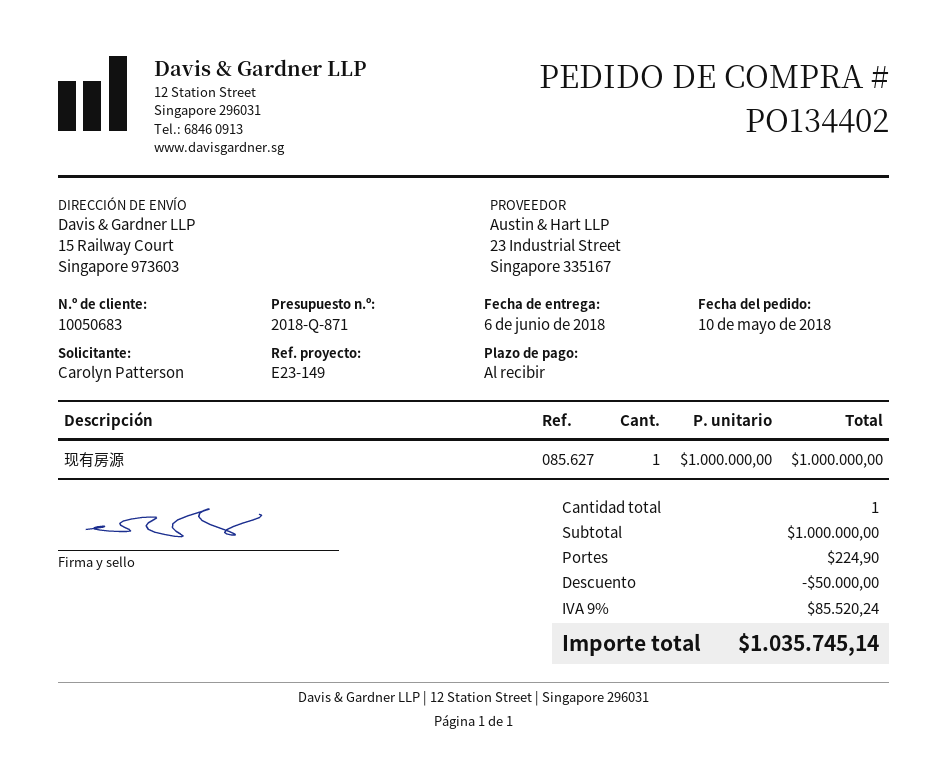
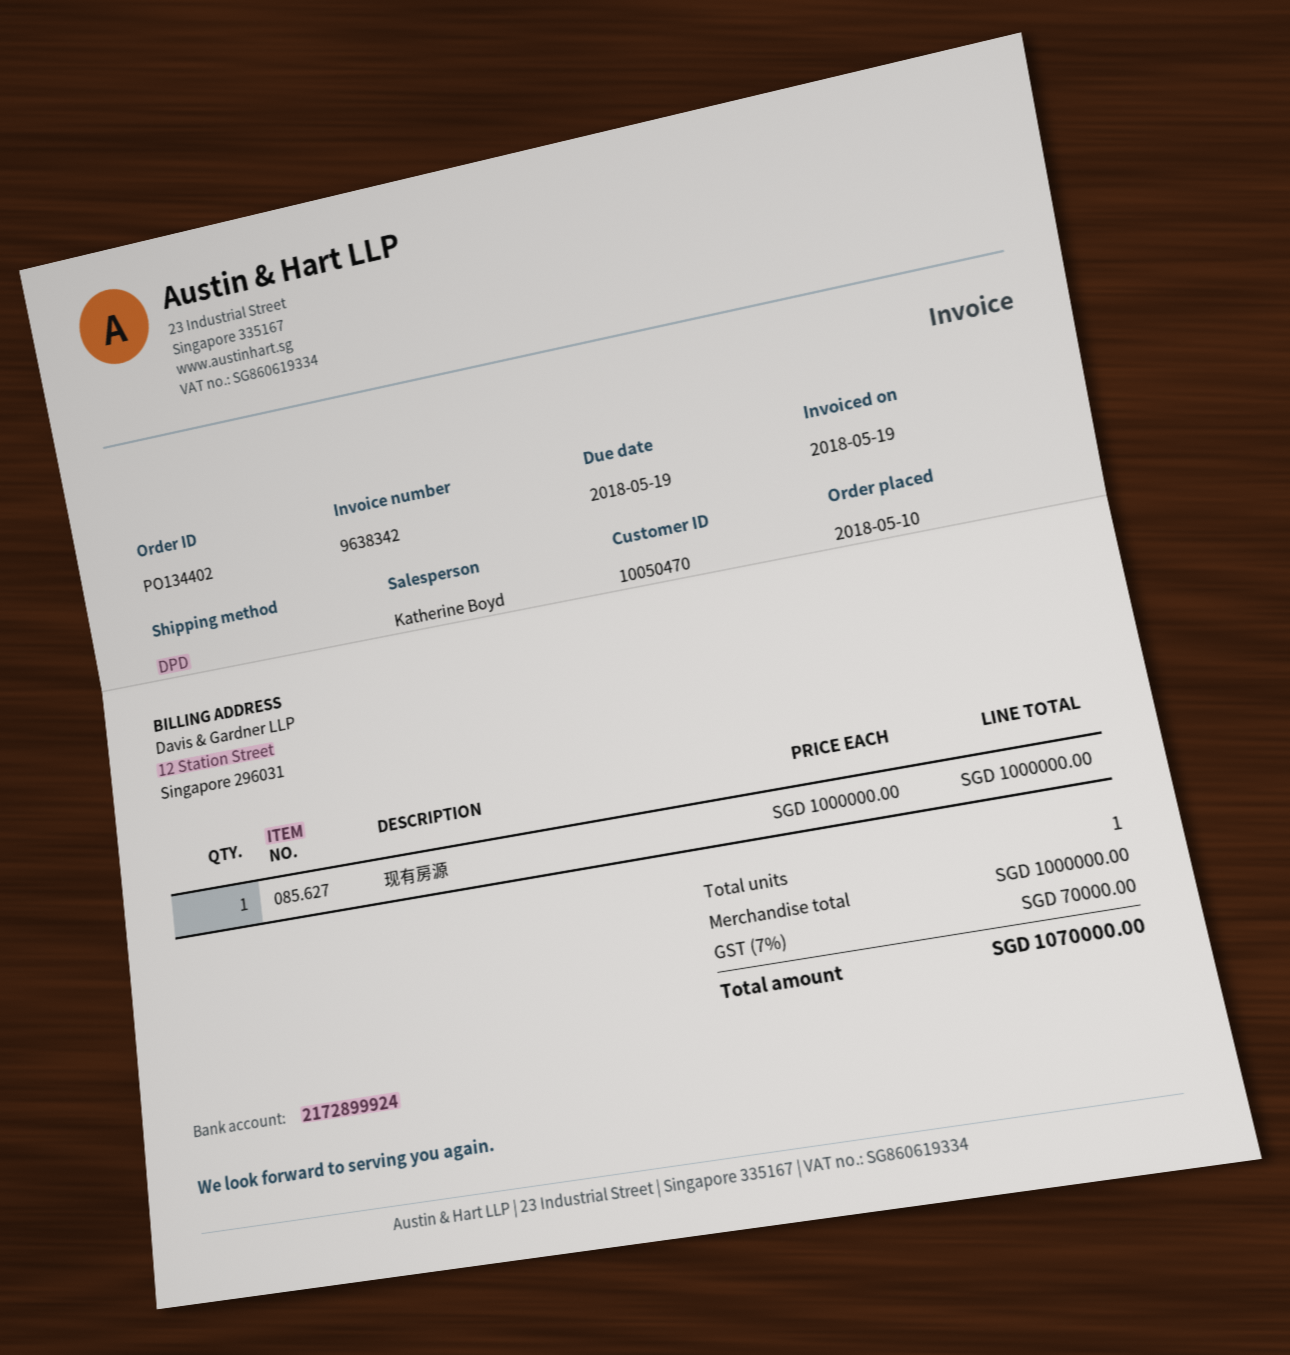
customer number: 10050683 -> 10050470
discount: 50000.00 -> none
shipping: 224.90 -> none
tax: 9% = 85520.24 -> 7% = 70000.00
total: 1035745.14 -> 1070000.00

